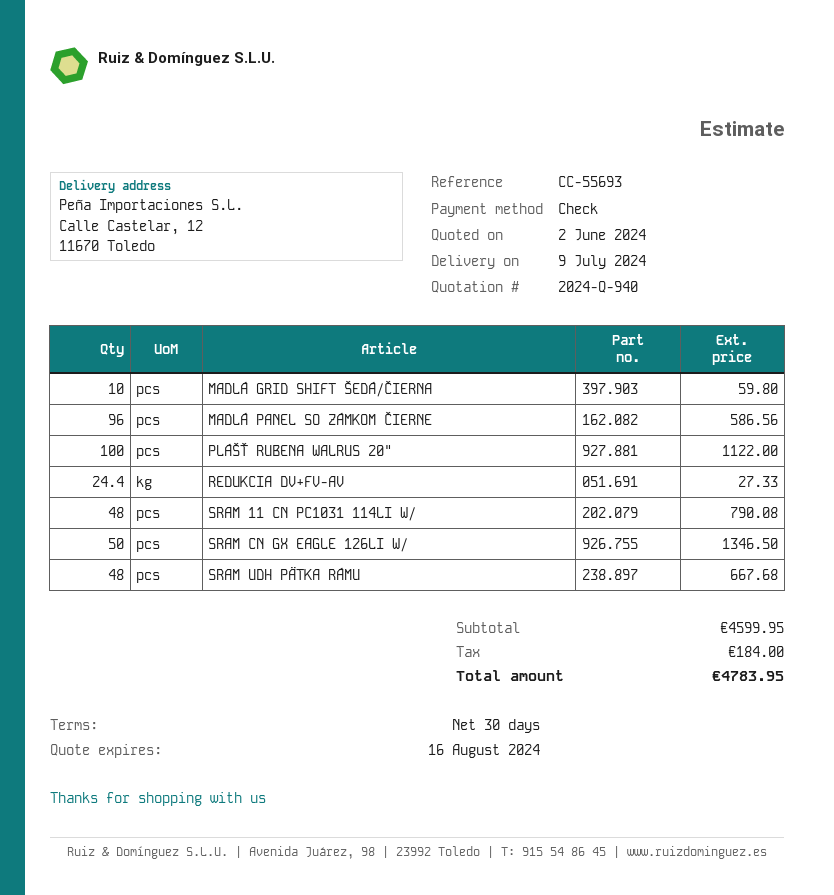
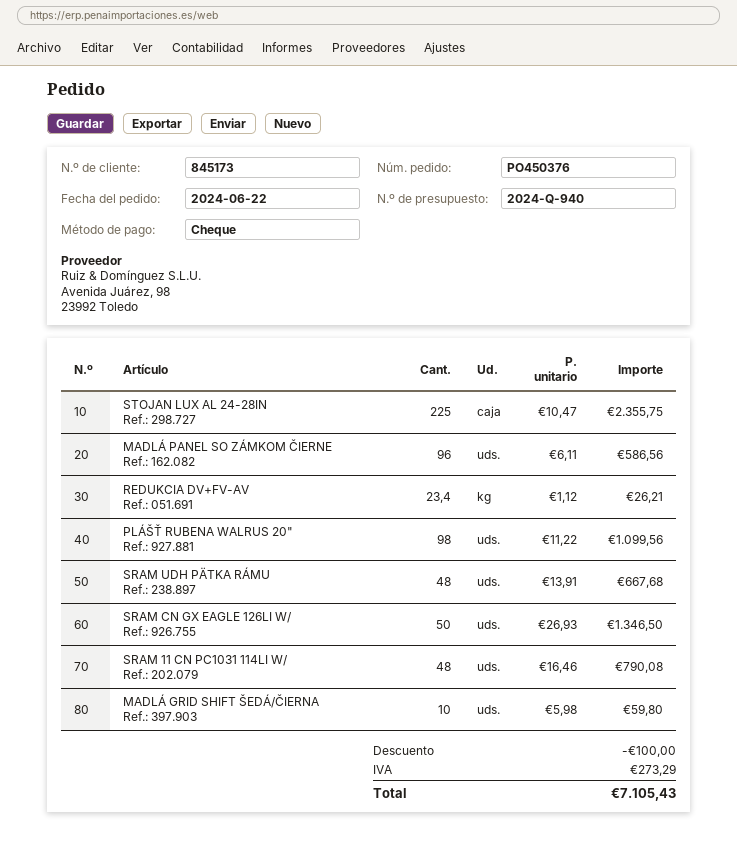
PLÁŠŤ RUBENA WALRUS 20": 100 for 1122.00 -> 98 for 1099.56
REDUKCIA DV+FV-AV: 24.4 for 27.33 -> 23.4 for 26.21
STOJAN LUX AL 24-28IN: none -> 225 for 2355.75
discount: none -> 100.00
tax: 184.00 -> 273.29
total: 4783.95 -> 7105.43

